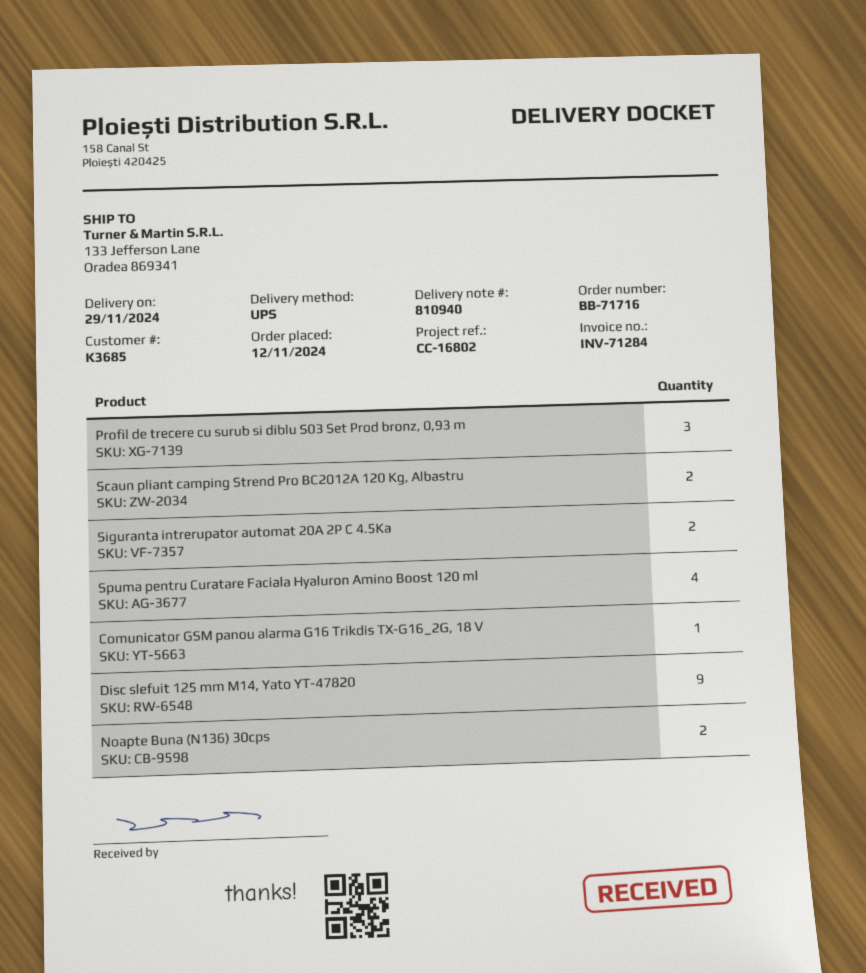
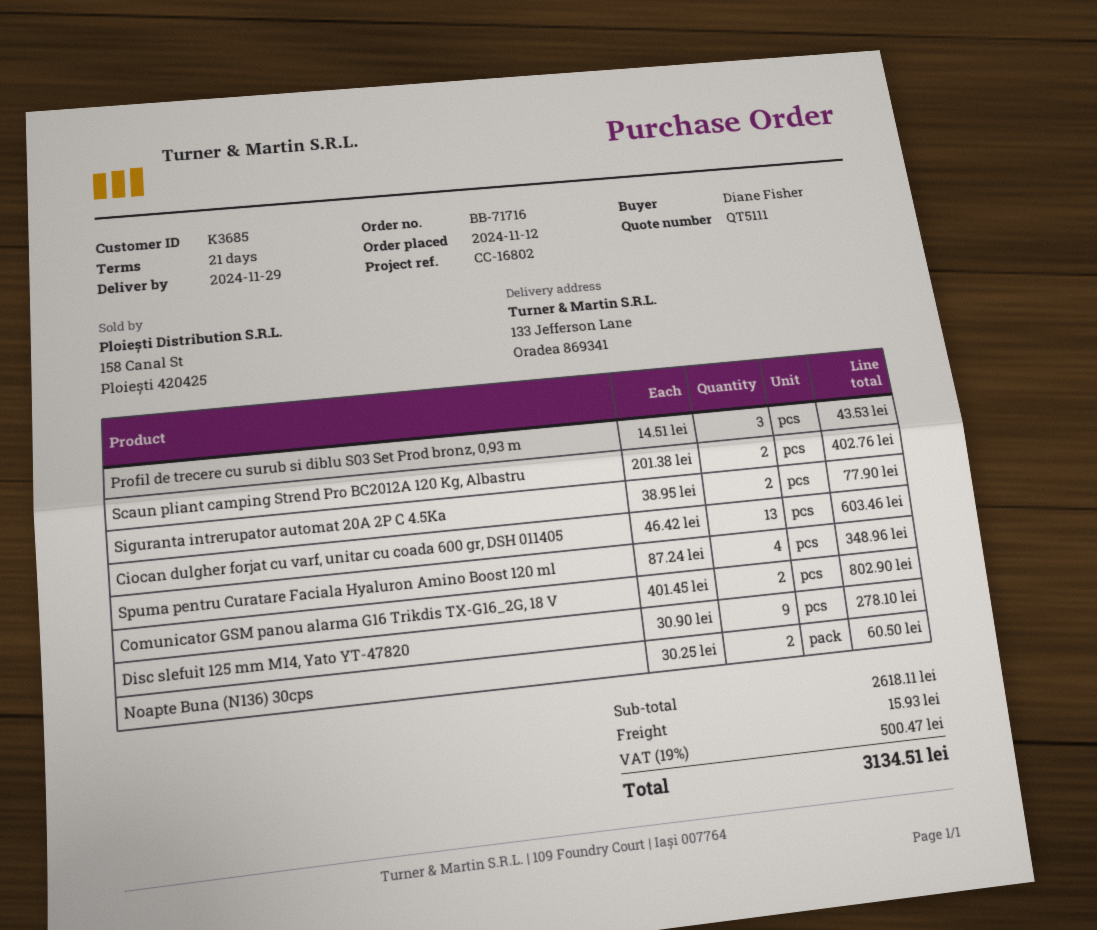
Comunicator GSM panou alarma G16 Trikdis TX-G16_2G, 18 V: 1 -> 2
Ciocan dulgher forjat cu varf, unitar cu coada 600 gr, DSH 011405: none -> 13

